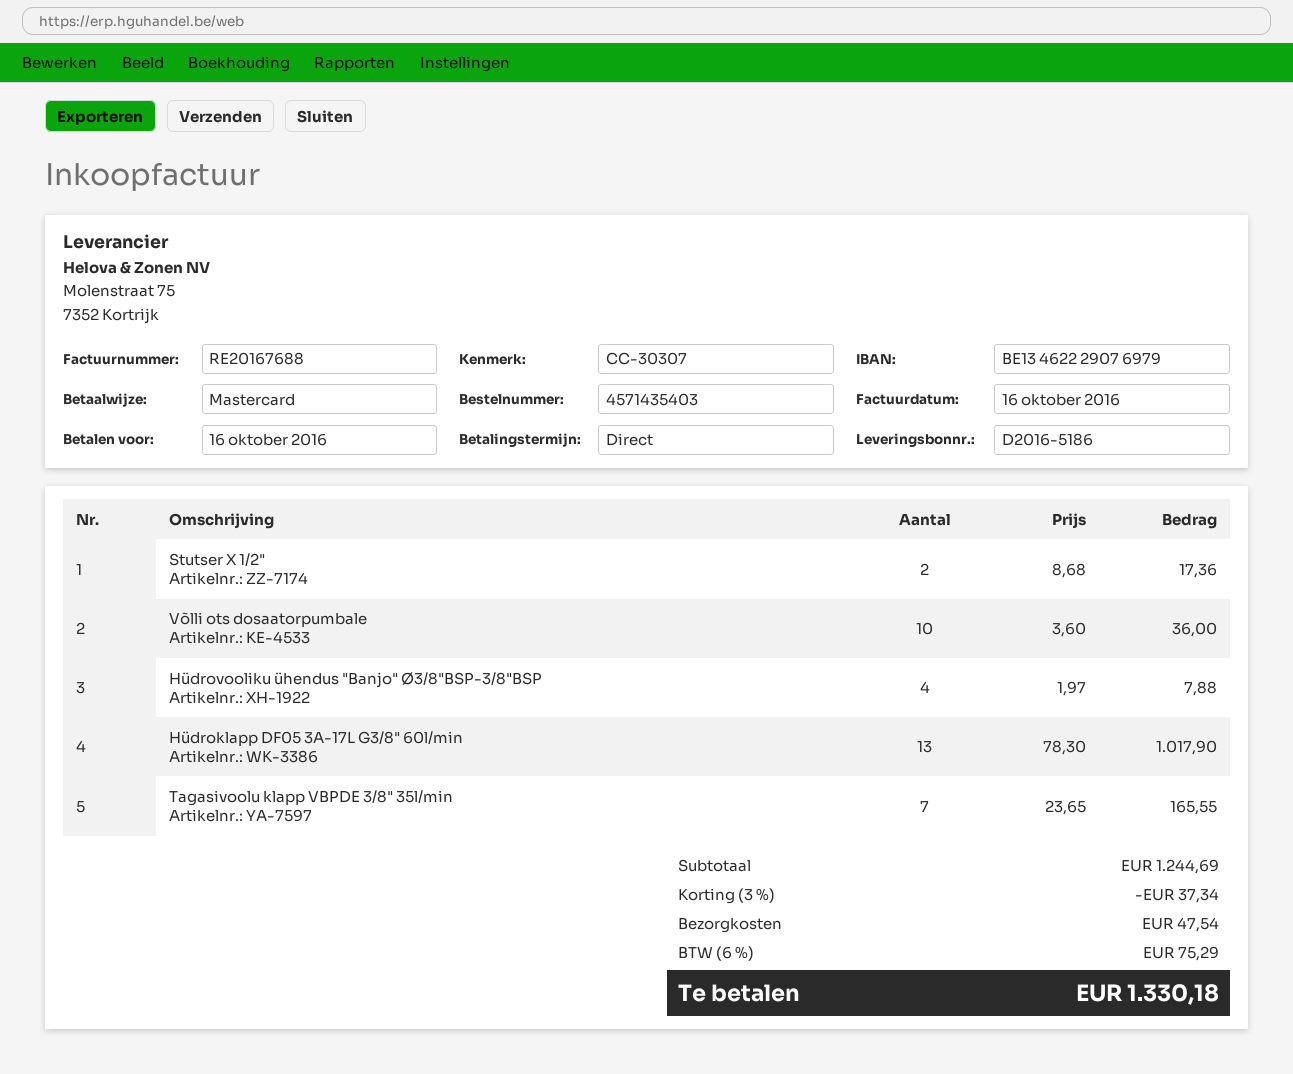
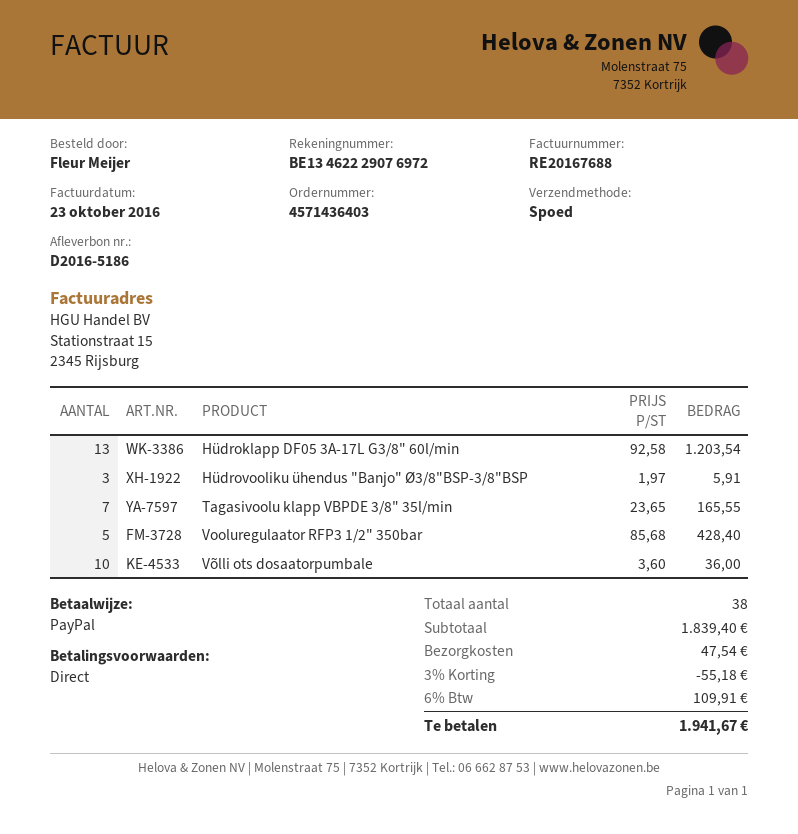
order number: 4571435403 -> 4571436403
invoice date: 2016-10-16 -> 2016-10-23
payment method: Mastercard -> PayPal
bank account: BE13462229076979 -> BE13462229076972
Stutser X 1/2": 2 x 8.68 = 17.36 -> none
Hüdrovooliku ühendus "Banjo" Ø3/8"BSP-3/8"BSP: 4 x 1.97 = 7.88 -> 3 x 1.97 = 5.91
Hüdroklapp DF05 3A-17L G3/8" 60l/min: 13 x 78.30 = 1017.90 -> 13 x 92.58 = 1203.54
Vooluregulaator RFP3 1/2" 350bar: none -> 5 x 85.68 = 428.40
subtotal: 1244.69 -> 1839.40
discount: 3% = 37.34 -> 3% = 55.18
tax: 6% = 75.29 -> 6% = 109.91
total: 1330.18 -> 1941.67

